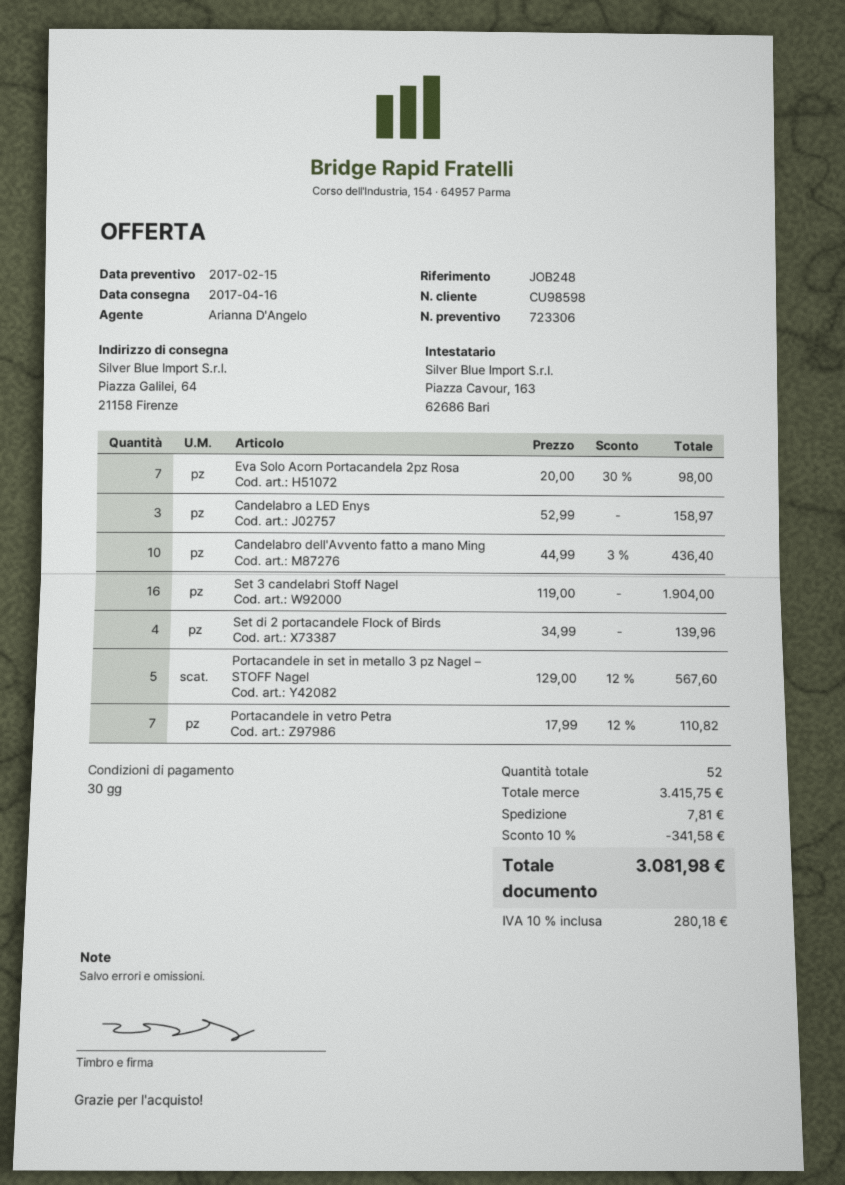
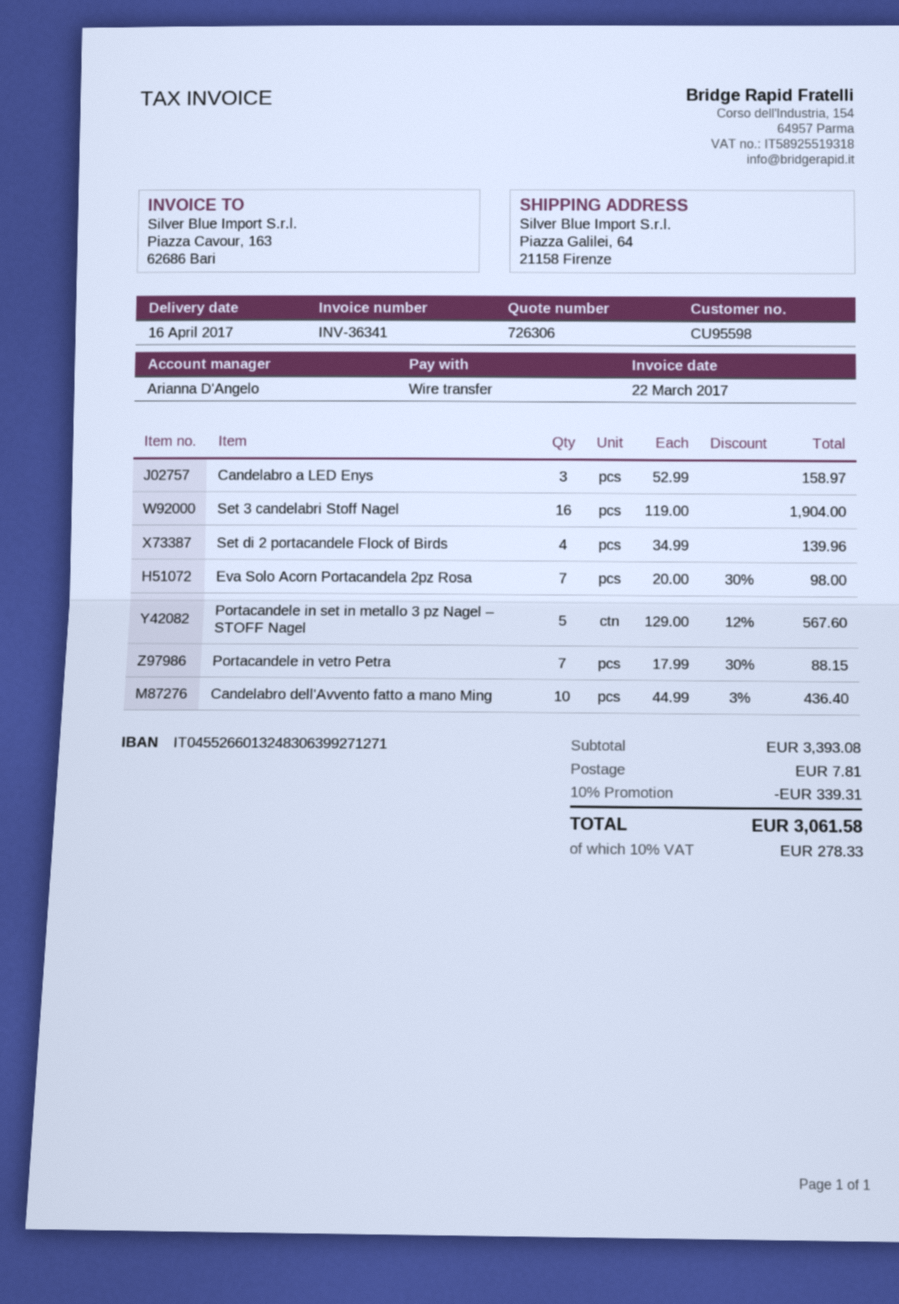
quote number: 723306 -> 726306
customer number: CU98598 -> CU95598
Portacandele in vetro Petra: 7 x 17.99 - 12% = 110.82 -> 7 x 17.99 - 30% = 88.15
subtotal: 3415.75 -> 3393.08
discount: 10% = 341.58 -> 10% = 339.31
tax: 10% = 280.18 -> 10% = 278.33
total: 3081.98 -> 3061.58

